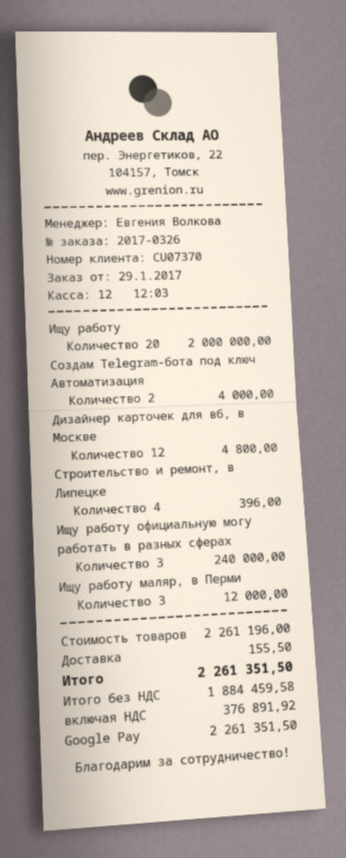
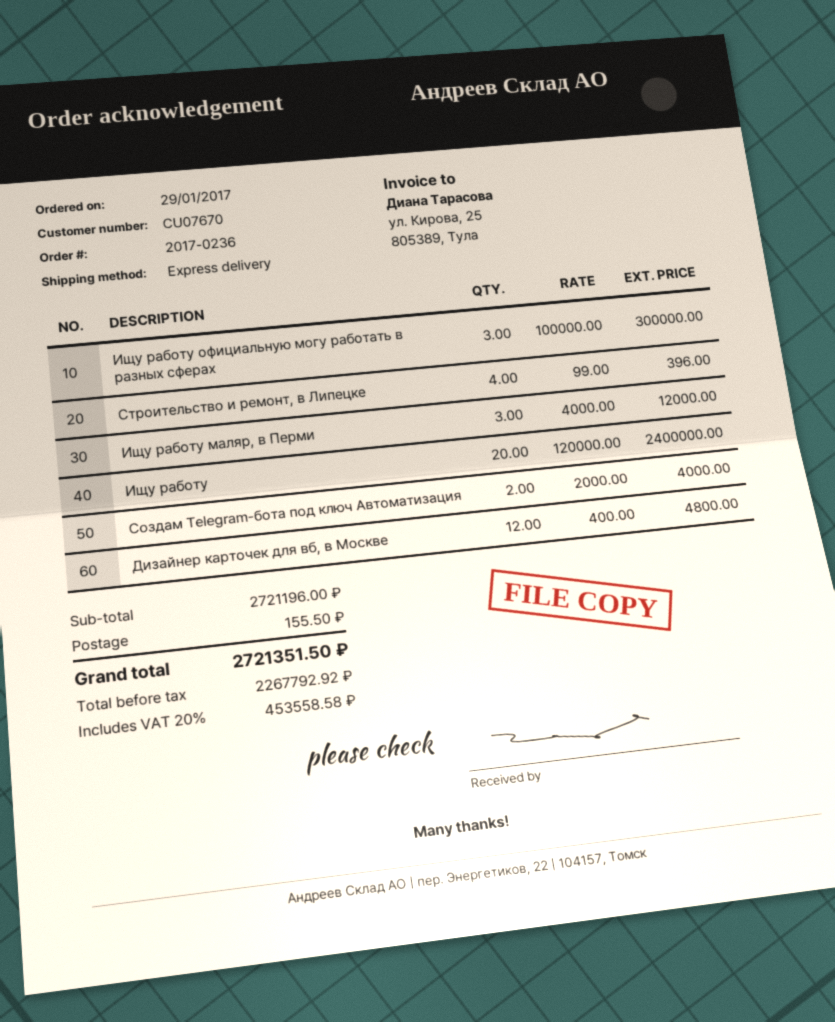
order number: 2017-0326 -> 2017-0236
customer number: CU07370 -> CU07670
Ищу работу: 20 for 2000000.00 -> 20 for 2400000.00
Ищу работу официальную могу работать в разных сферах: 3 for 240000.00 -> 3 for 300000.00
subtotal: 2261196.00 -> 2721196.00
net: 1884459.58 -> 2267792.92
tax: 376891.92 -> 453558.58
total: 2261351.50 -> 2721351.50

